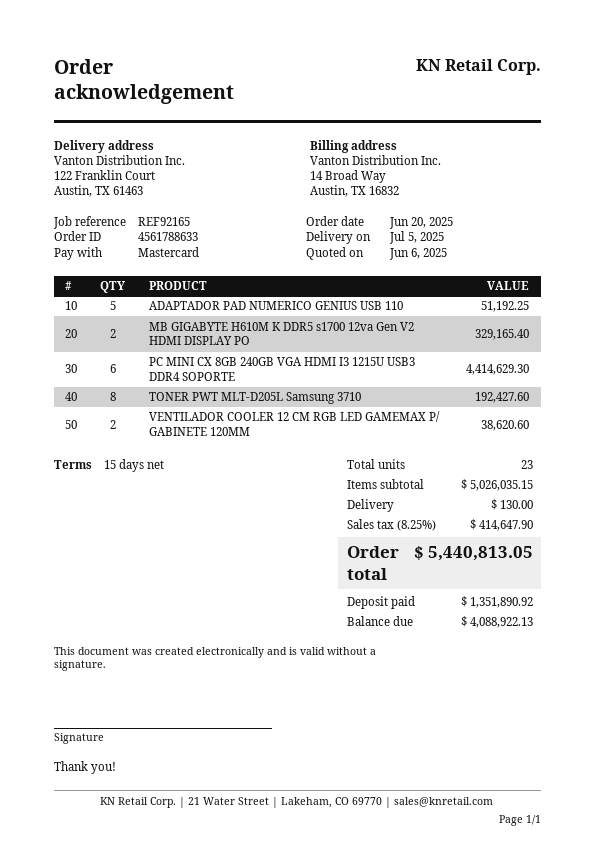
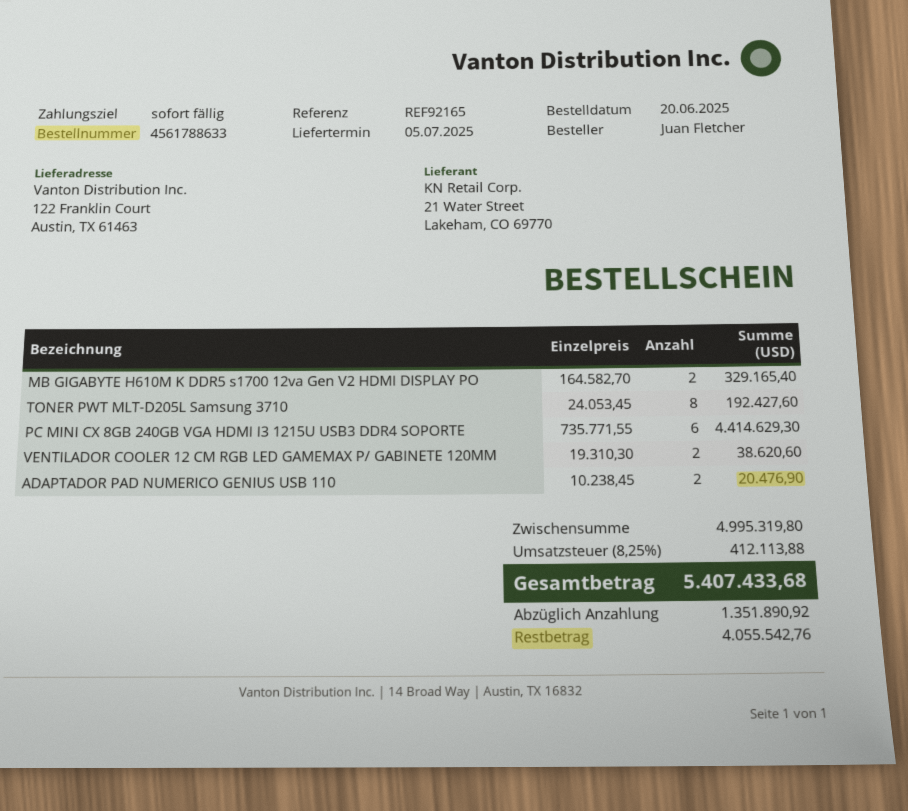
payment terms: 15 days -> on receipt
ADAPTADOR PAD NUMERICO GENIUS USB 110: 5 for 51192.25 -> 2 for 20476.90
subtotal: 5026035.15 -> 4995319.80
shipping: 130.00 -> none
tax: 8.25% = 414647.90 -> 8.25% = 412113.88
total: 5440813.05 -> 5407433.68
balance: 4088922.13 -> 4055542.76

